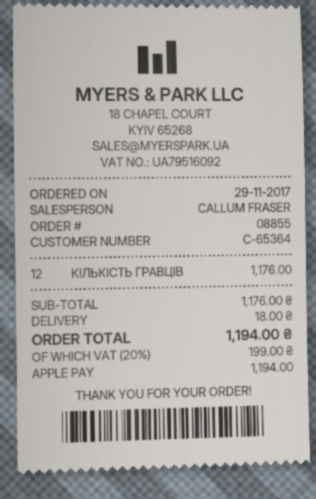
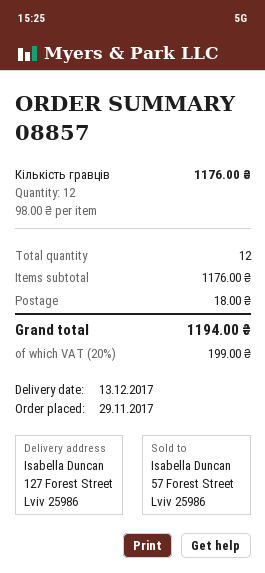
order number: 08855 -> 08857

